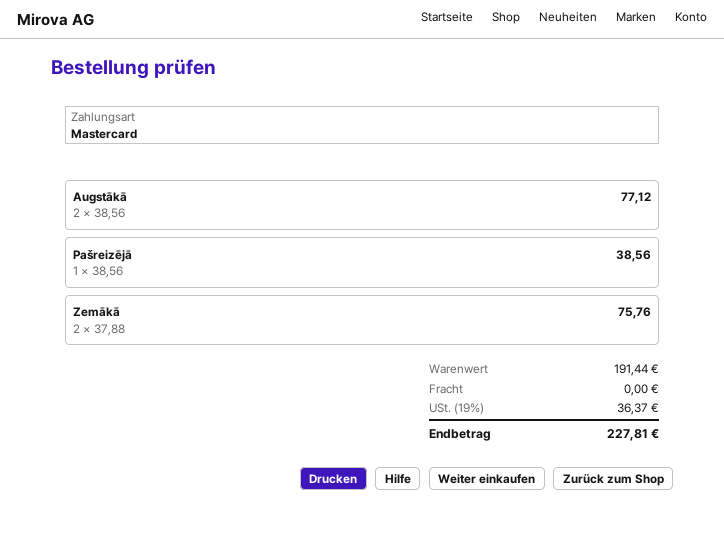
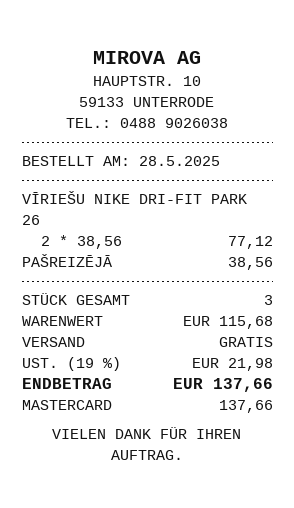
Augstākā: 2 x 38.56 = 77.12 -> none
Zemākā: 2 x 37.88 = 75.76 -> none
VĪRIEŠU NIKE DRI-FIT PARK 26: none -> 2 x 38.56 = 77.12
subtotal: 191.44 -> 115.68
tax: 19% = 36.37 -> 19% = 21.98
total: 227.81 -> 137.66

